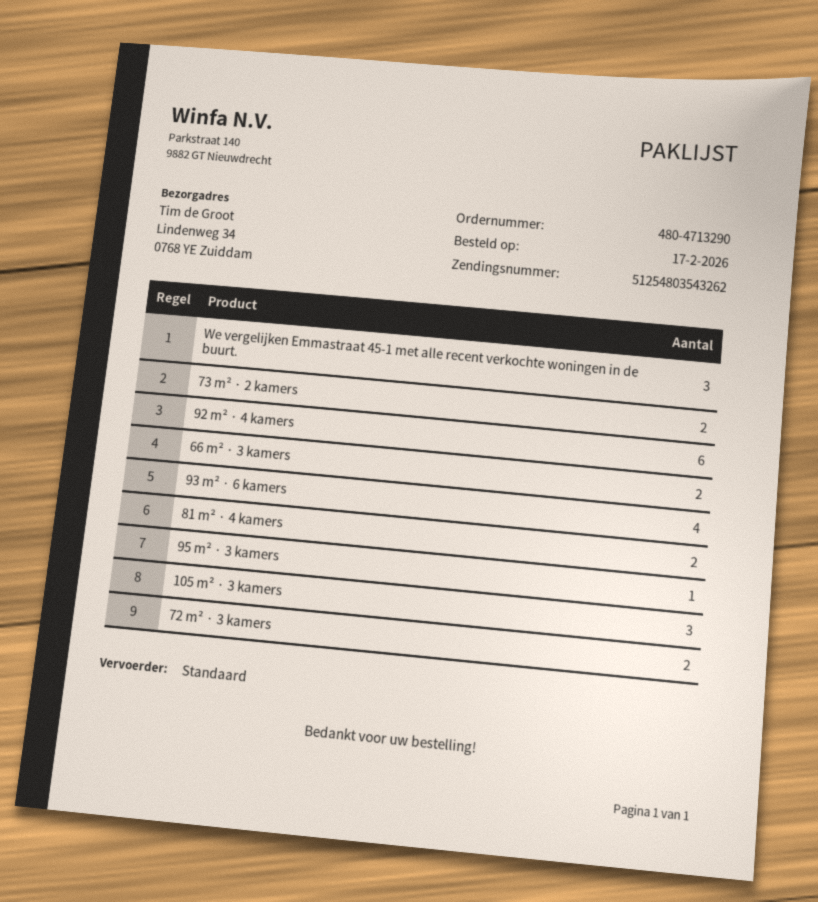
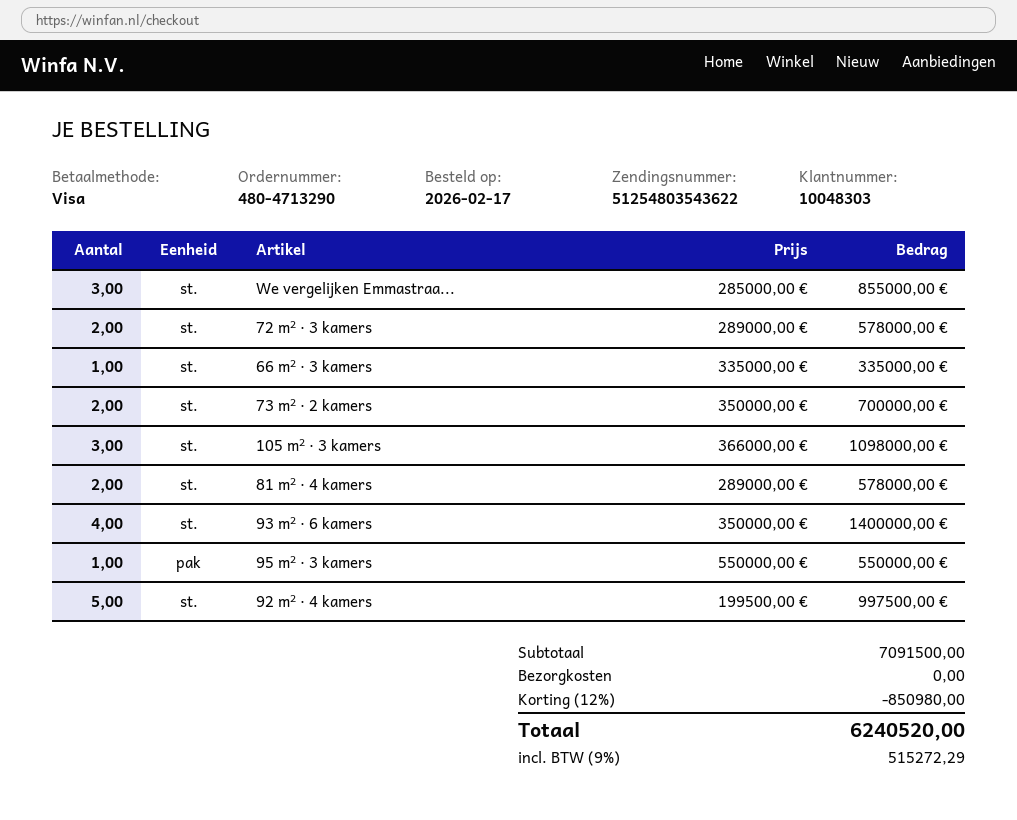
tracking number: 51254803543262 -> 51254803543622
92 m² · 4 kamers: 6 -> 5
66 m² · 3 kamers: 2 -> 1

